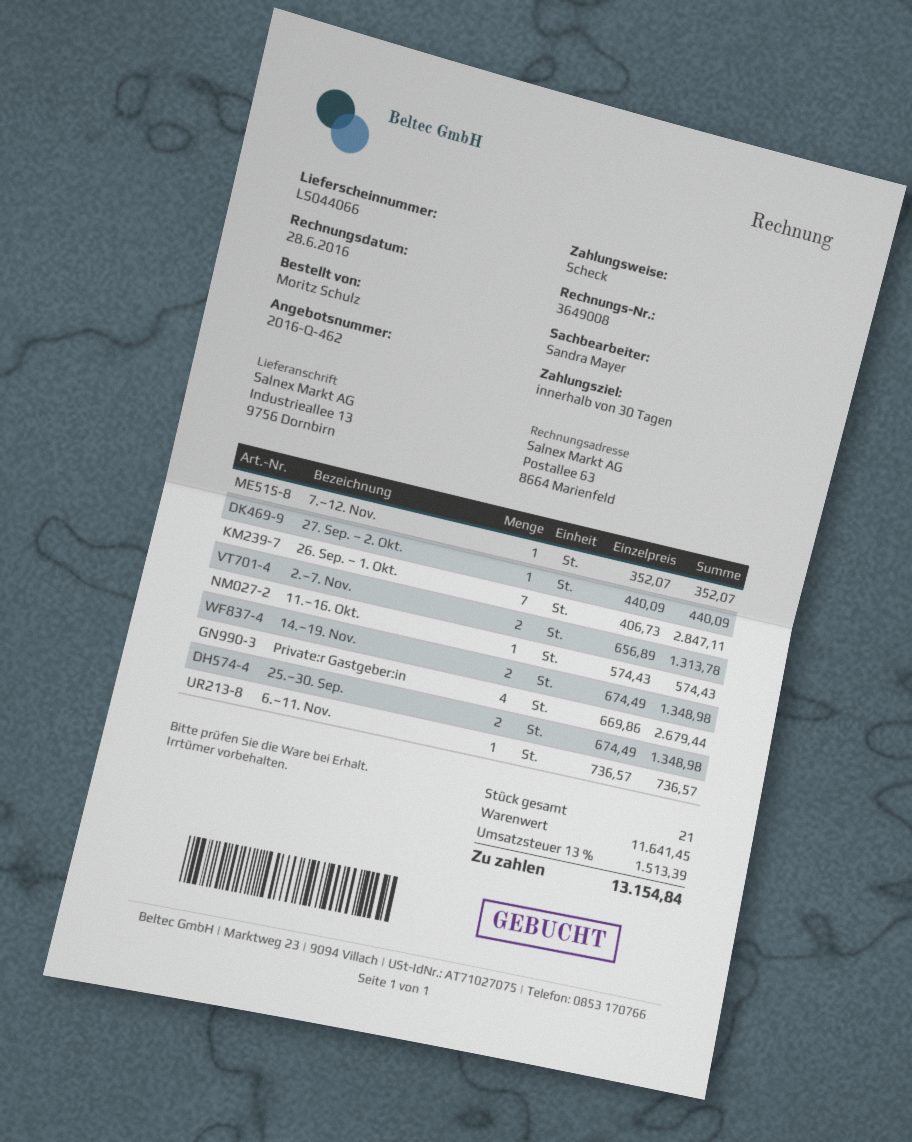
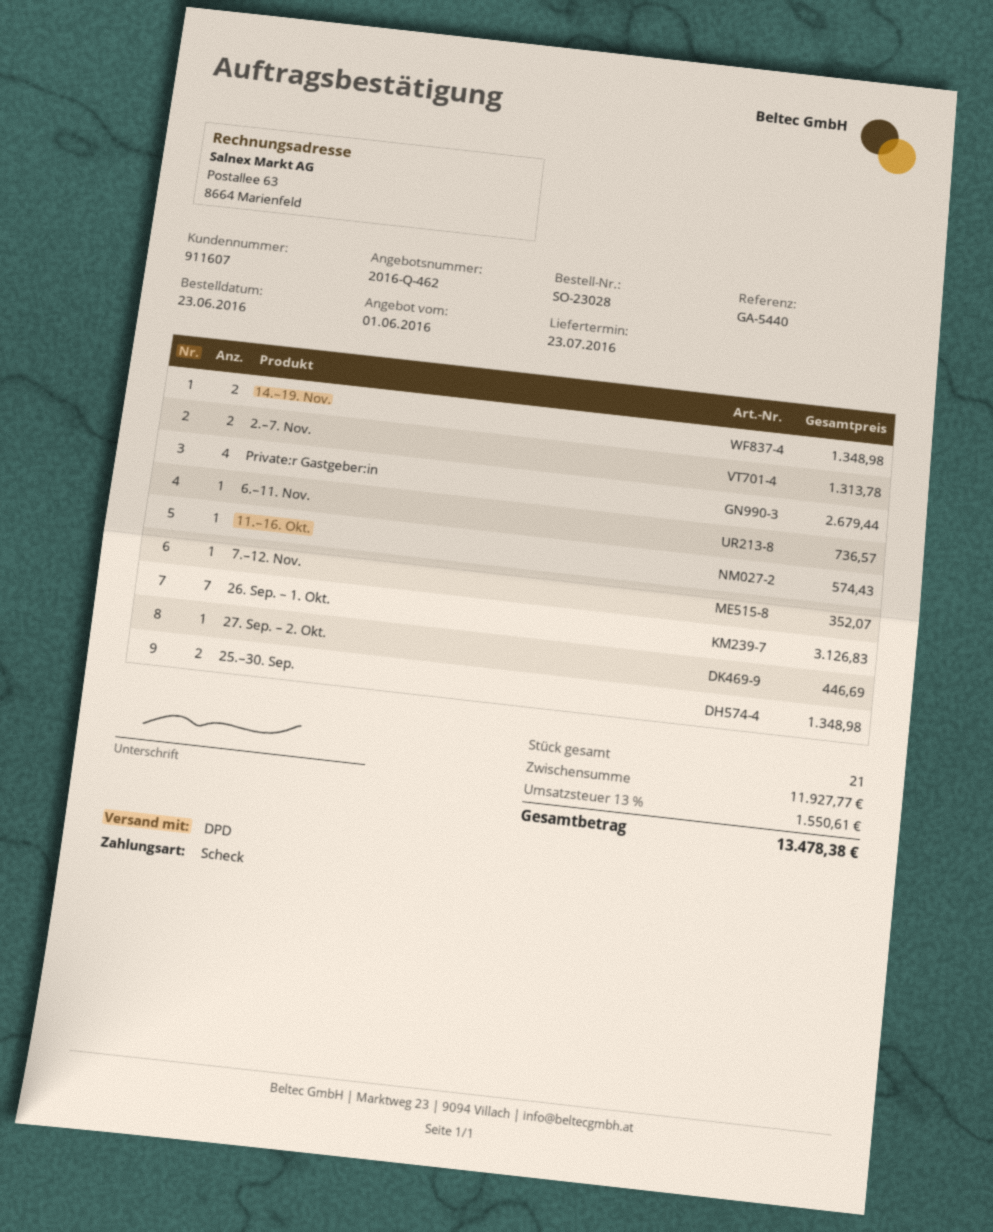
27. Sep. – 2. Okt.: 1 for 440.09 -> 1 for 446.69
26. Sep. – 1. Okt.: 7 for 2847.11 -> 7 for 3126.83
subtotal: 11641.45 -> 11927.77
tax: 13% = 1513.39 -> 13% = 1550.61
total: 13154.84 -> 13478.38

